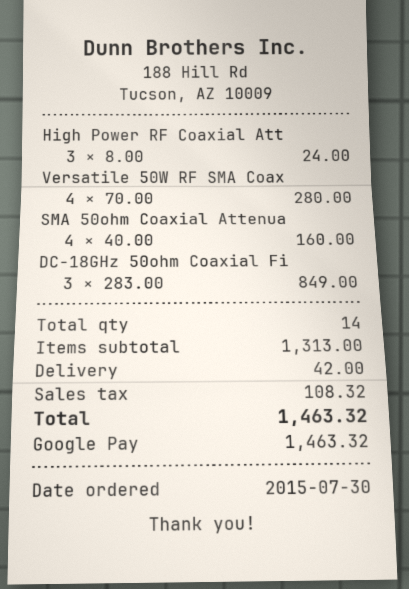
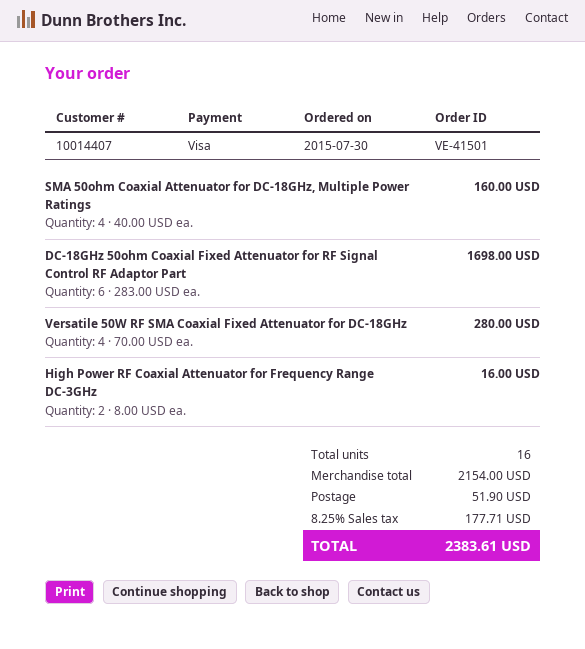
payment method: Google Pay -> Visa
High Power RF Coaxial Att: 3 x 8.00 = 24.00 -> 2 x 8.00 = 16.00
DC-18GHz 50ohm Coaxial Fi: 3 x 283.00 = 849.00 -> 6 x 283.00 = 1698.00
total quantity: 14 -> 16
subtotal: 1313.00 -> 2154.00
shipping: 42.00 -> 51.90
tax: 108.32 -> 177.71
total: 1463.32 -> 2383.61

